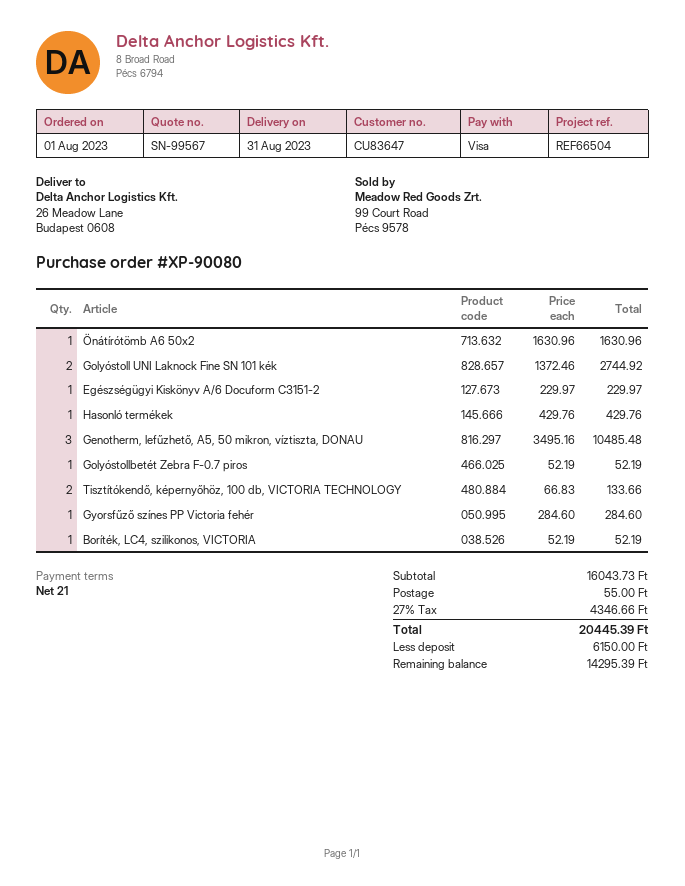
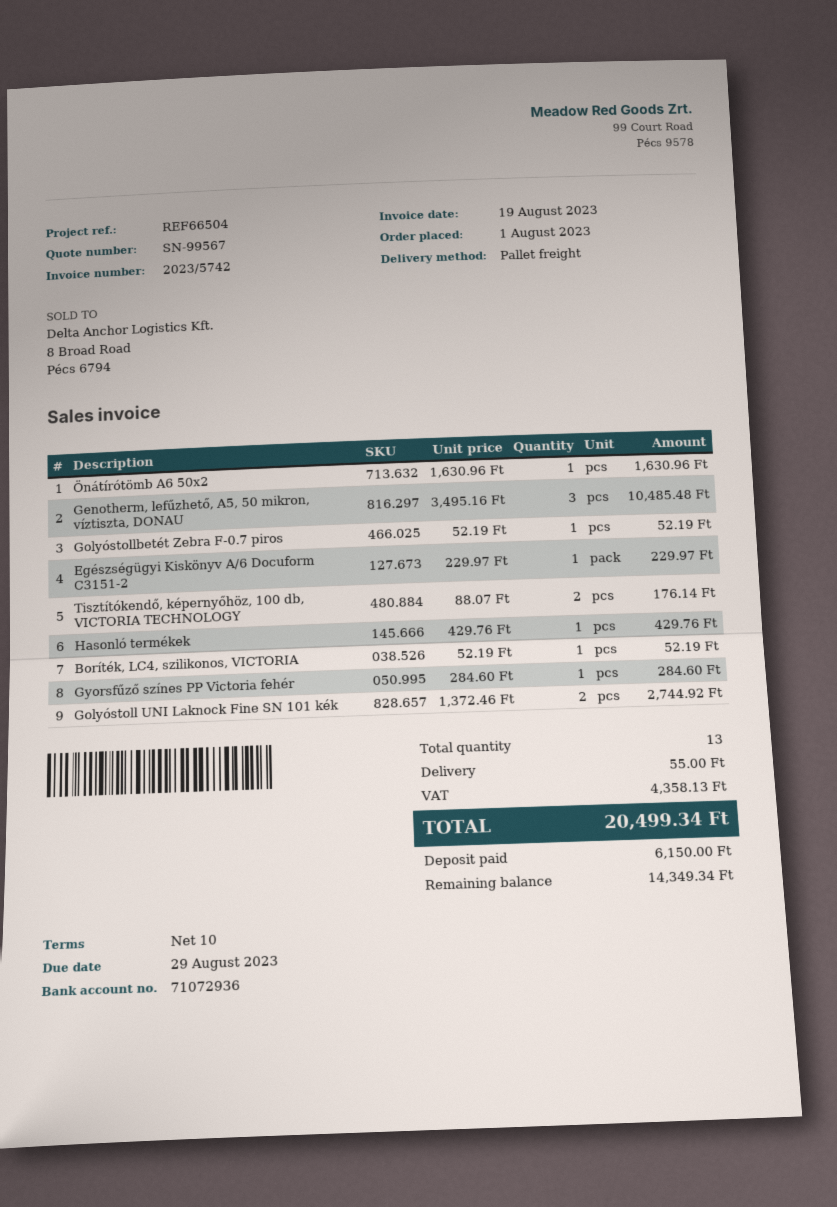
payment terms: 21 days -> 10 days
Tisztítókendő, képernyőhöz, 100 db, VICTORIA TECHNOLOGY: 2 x 66.83 = 133.66 -> 2 x 88.07 = 176.14
tax: 4346.66 -> 4358.13
total: 20445.39 -> 20499.34
balance: 14295.39 -> 14349.34

